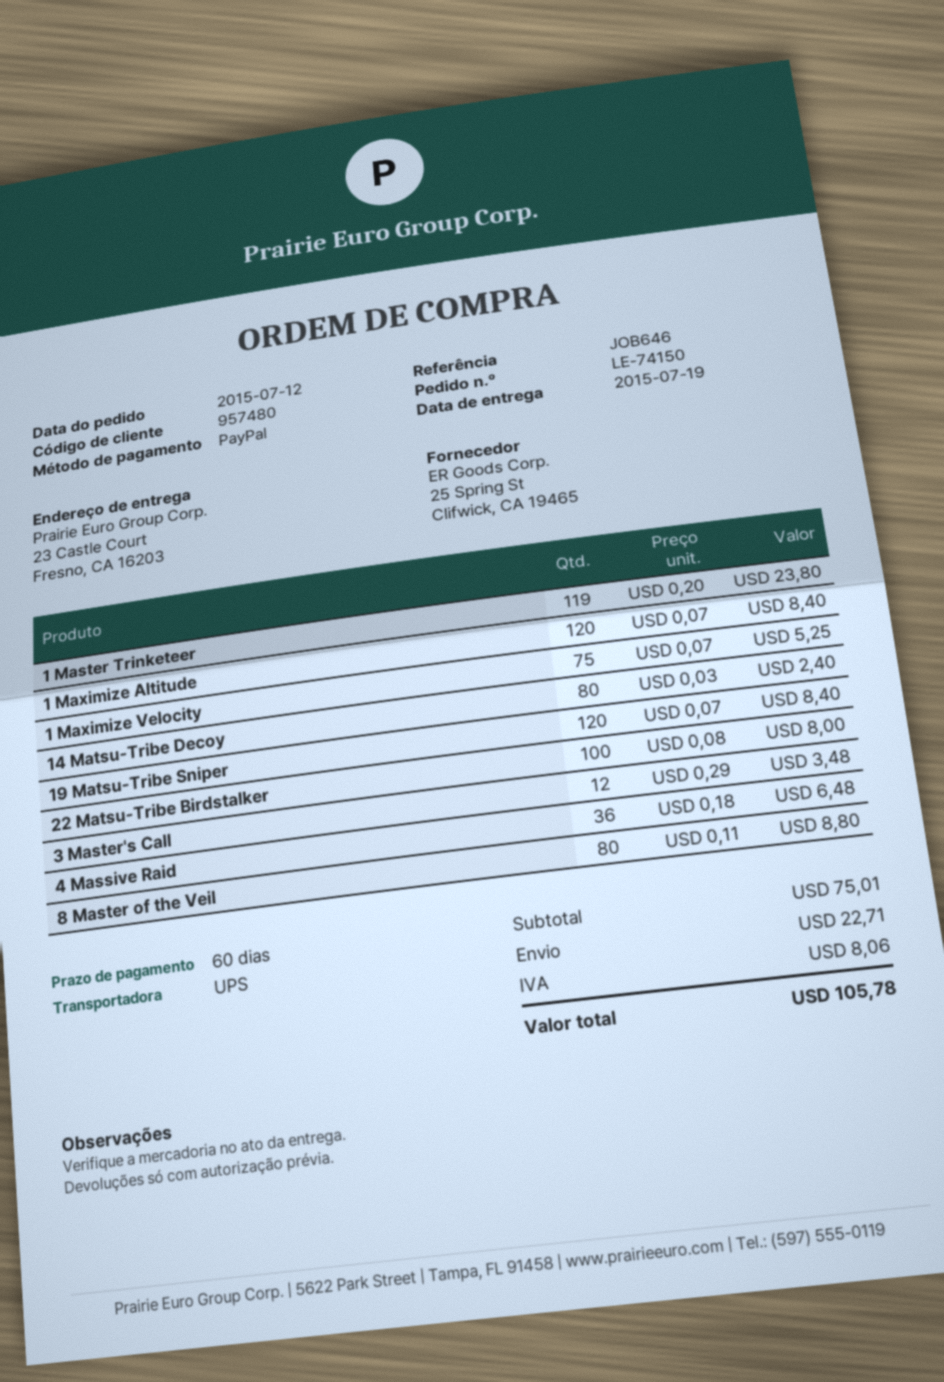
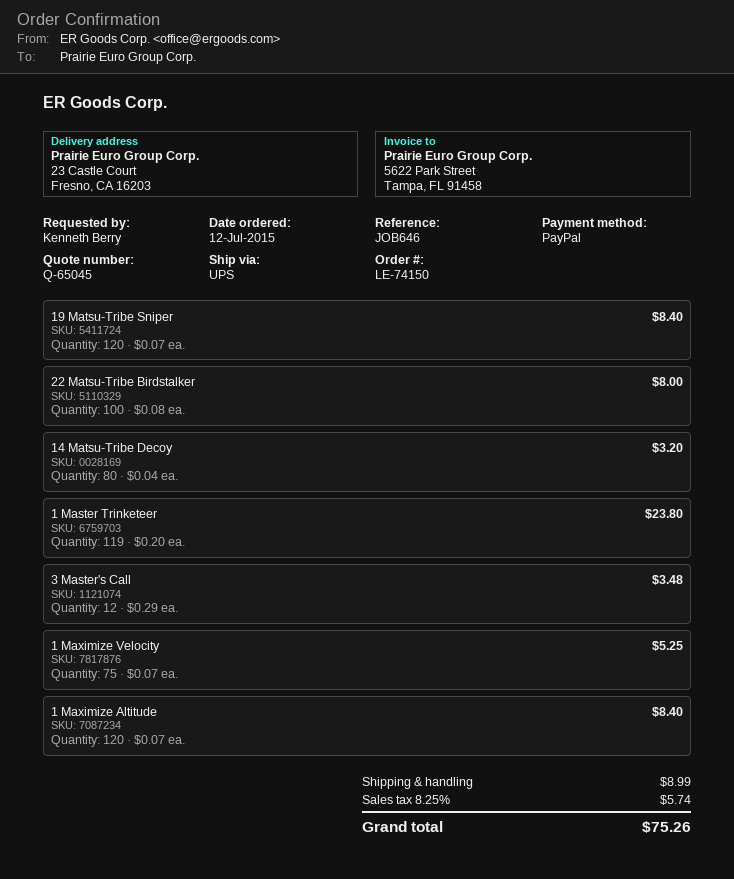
14 Matsu-Tribe Decoy: 80 x 0.03 = 2.40 -> 80 x 0.04 = 3.20
4 Massive Raid: 36 x 0.18 = 6.48 -> none
8 Master of the Veil: 80 x 0.11 = 8.80 -> none
shipping: 22.71 -> 8.99
tax: 8.06 -> 5.74
total: 105.78 -> 75.26

